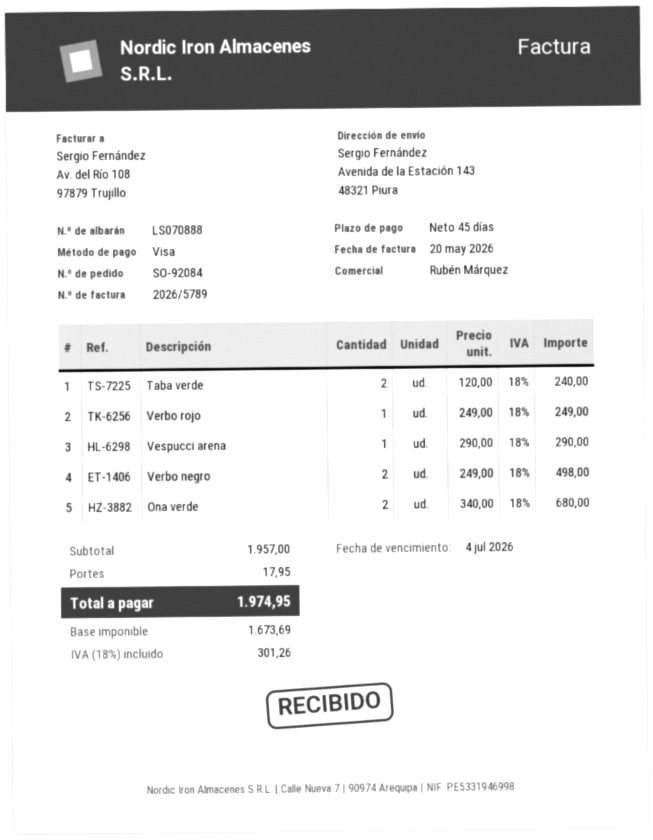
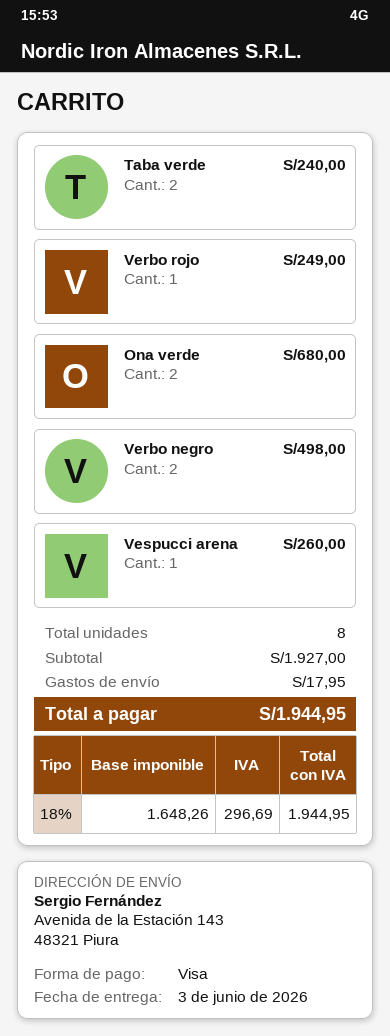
Vespucci arena: 1 for 290.00 -> 1 for 260.00
subtotal: 1957.00 -> 1927.00
net: 1673.69 -> 1648.26
tax: 18% = 301.26 -> 18% = 296.69
total: 1974.95 -> 1944.95

